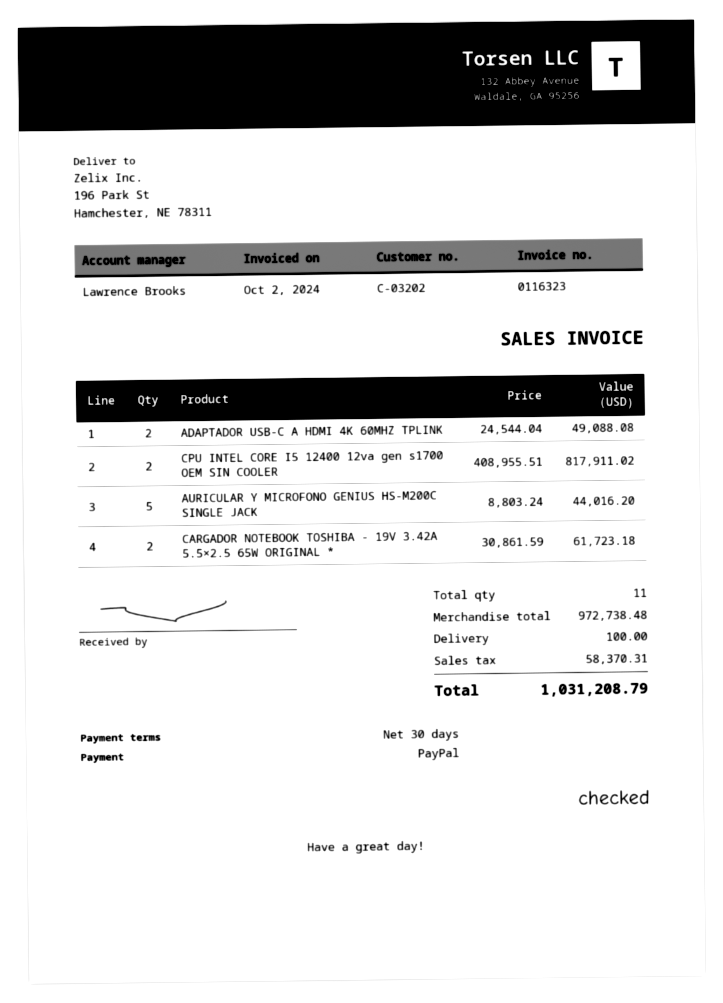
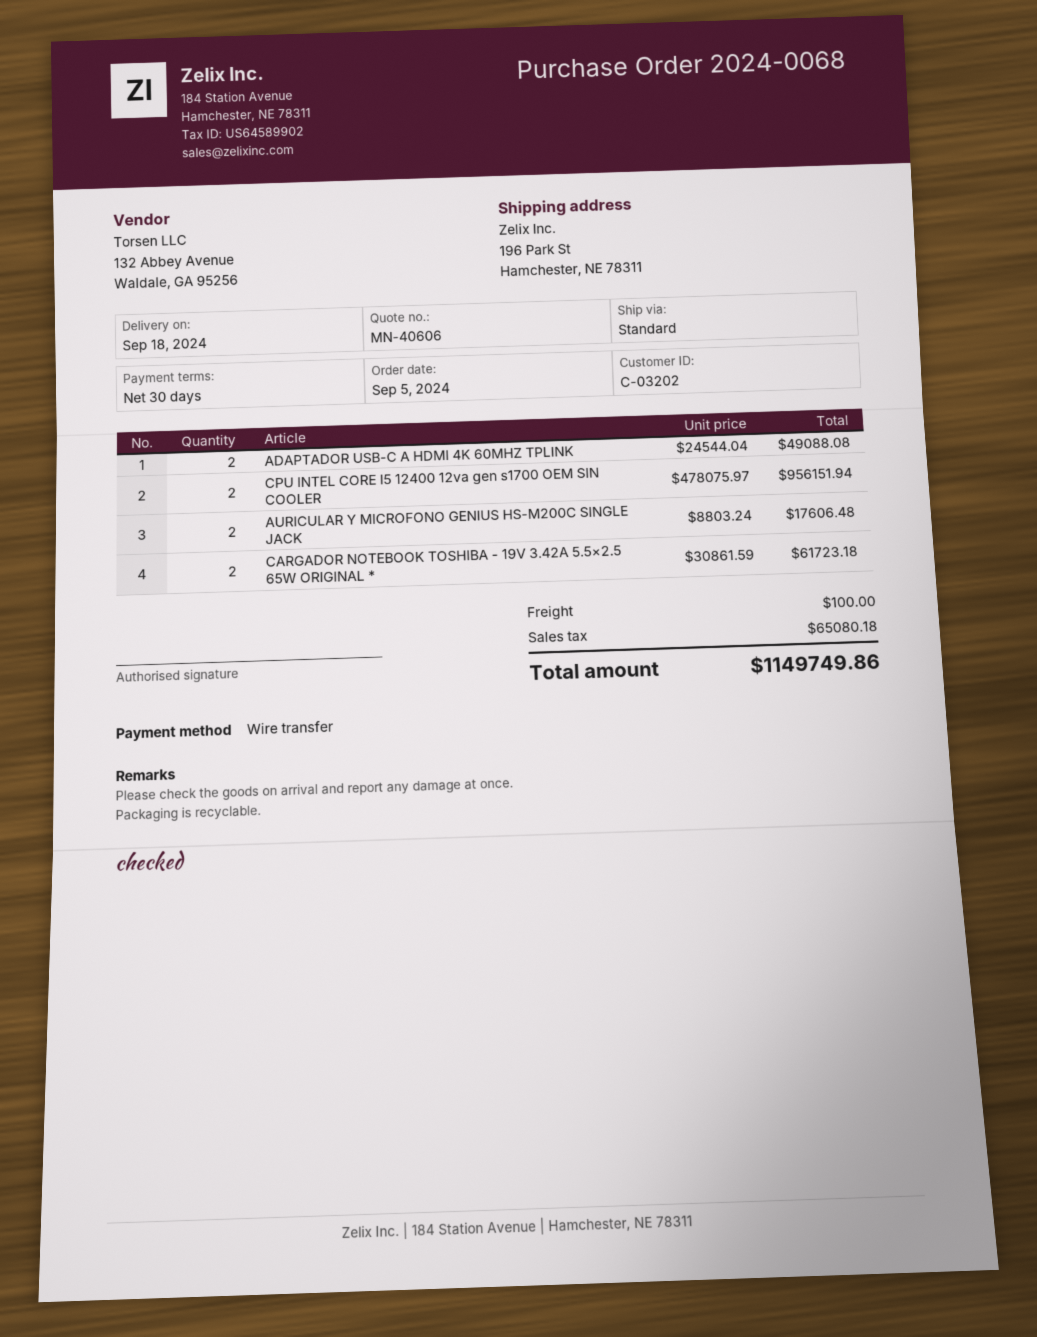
payment method: PayPal -> bank transfer
CPU INTEL CORE I5 12400 12va gen s1700 OEM SIN COOLER: 2 x 408955.51 = 817911.02 -> 2 x 478075.97 = 956151.94
AURICULAR Y MICROFONO GENIUS HS-M200C SINGLE JACK: 5 x 8803.24 = 44016.20 -> 2 x 8803.24 = 17606.48
tax: 58370.31 -> 65080.18
total: 1031208.79 -> 1149749.86

